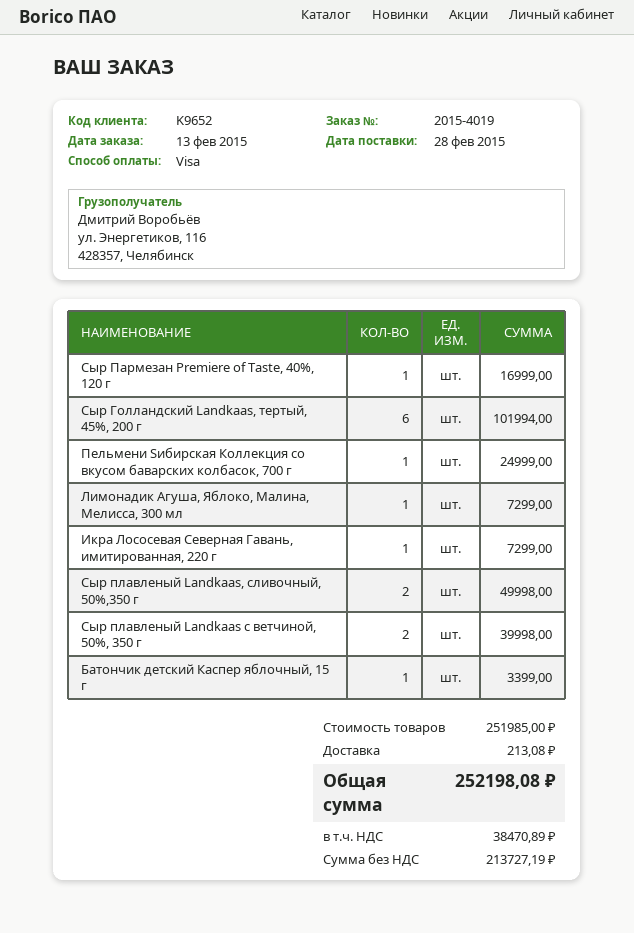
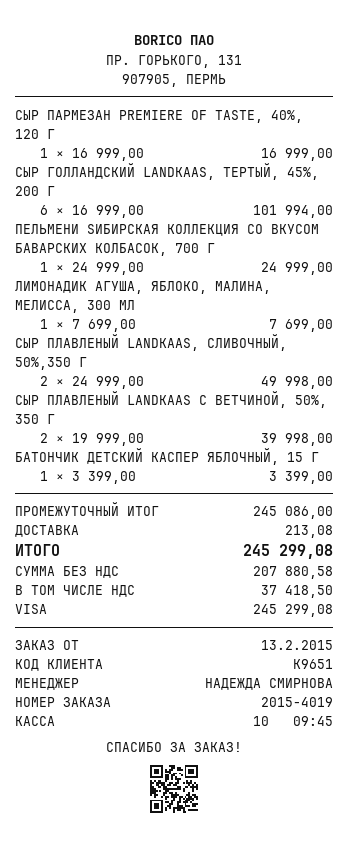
customer number: K9652 -> K9651
Лимонадик Агуша, Яблоко, Малина, Мелисса, 300 мл: 1 for 7299.00 -> 1 for 7699.00
Икра Лососевая Северная Гавань, имитированная, 220 г: 1 for 7299.00 -> none
subtotal: 251985.00 -> 245086.00
net: 213727.19 -> 207880.58
tax: 38470.89 -> 37418.50
total: 252198.08 -> 245299.08

